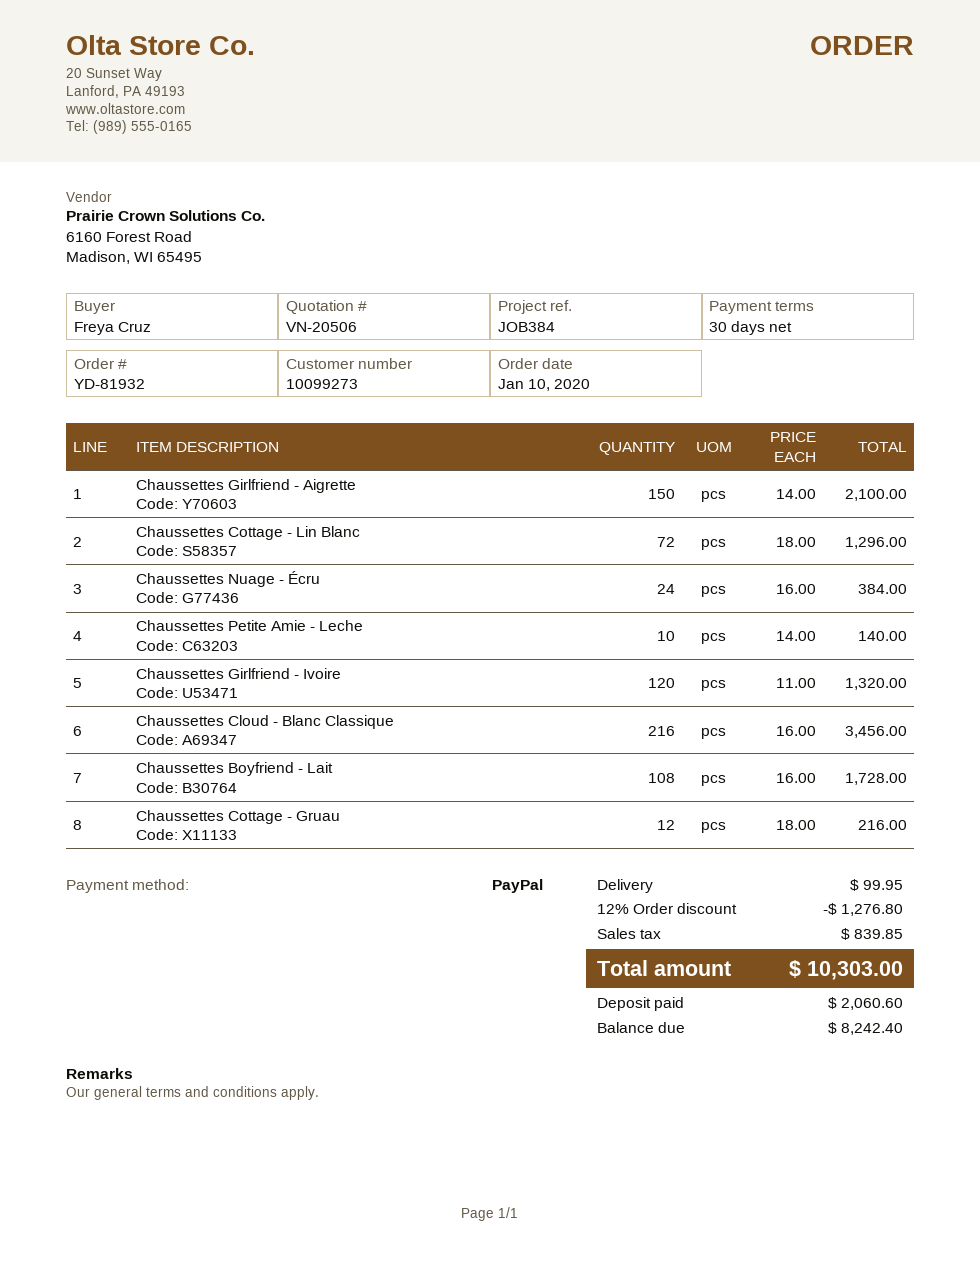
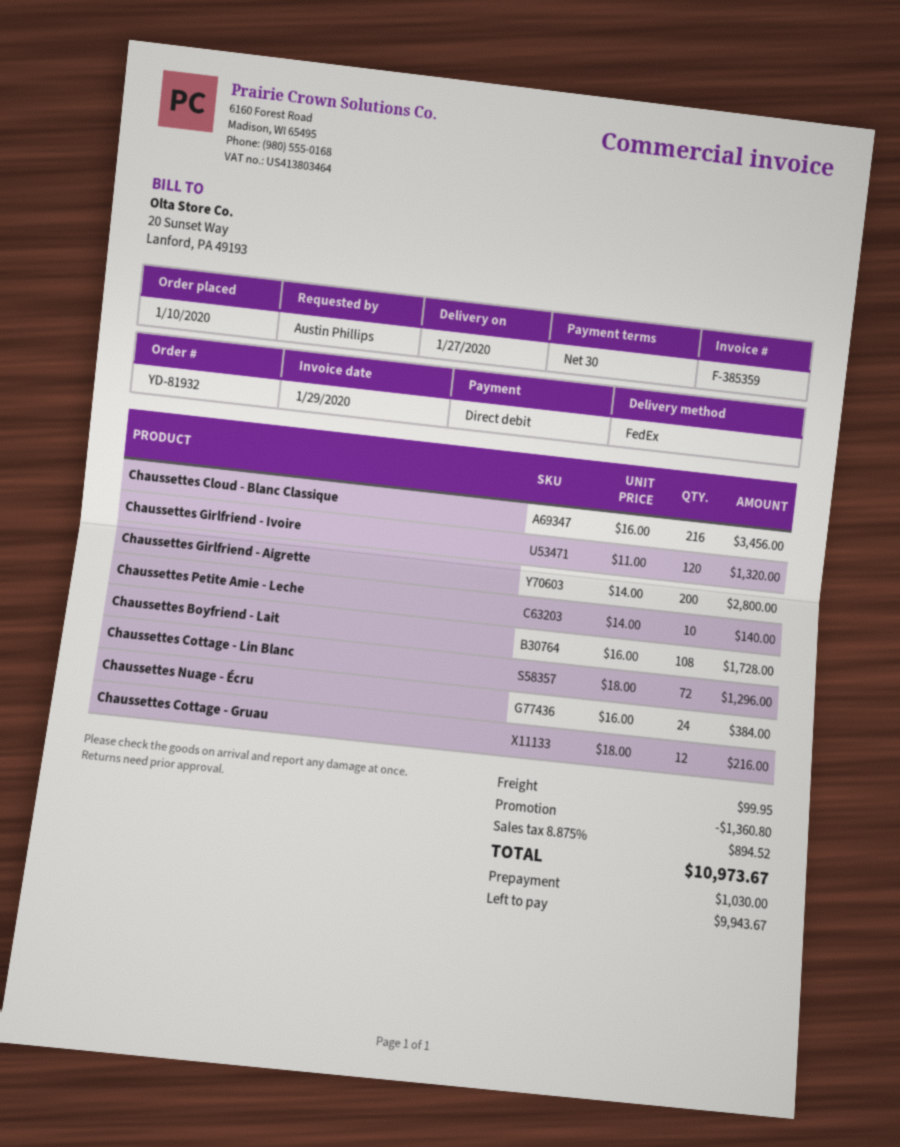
ordered by: Freya Cruz -> Austin Phillips
payment method: PayPal -> direct debit
Chaussettes Girlfriend - Aigrette: 150 x 14.00 = 2100.00 -> 200 x 14.00 = 2800.00
discount: 1276.80 -> 1360.80
tax: 839.85 -> 894.52
total: 10303.00 -> 10973.67
deposit: 2060.60 -> 1030.00
balance: 8242.40 -> 9943.67

